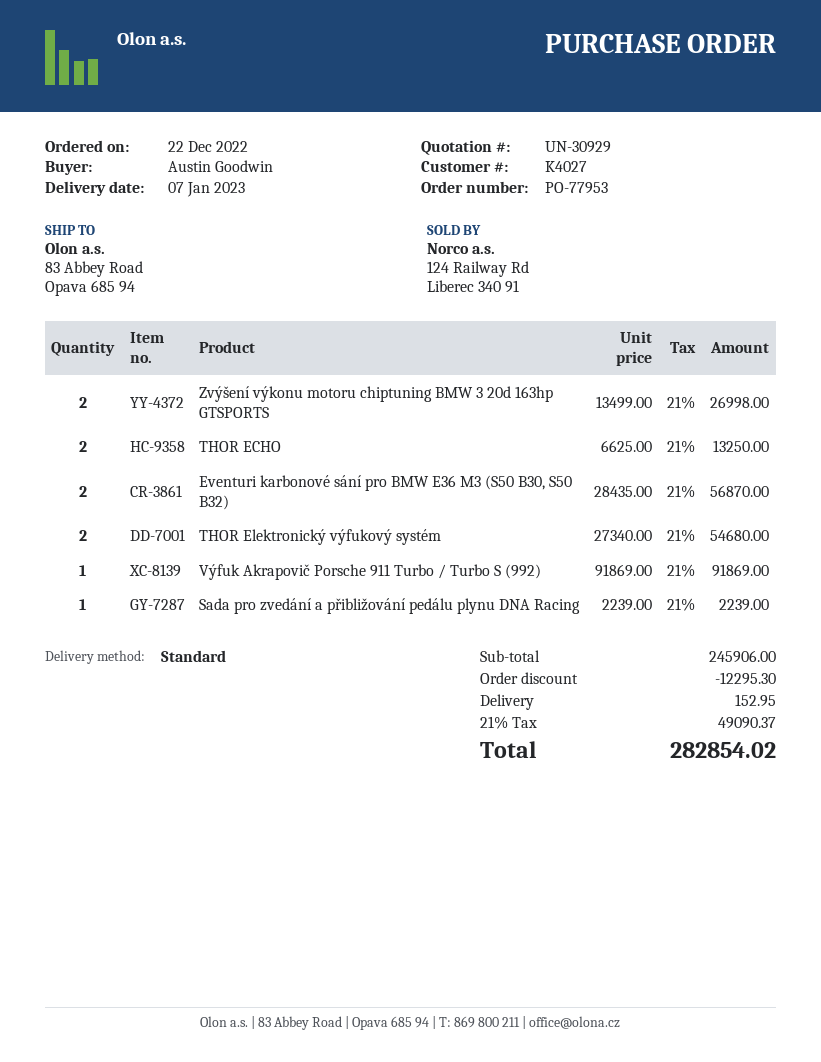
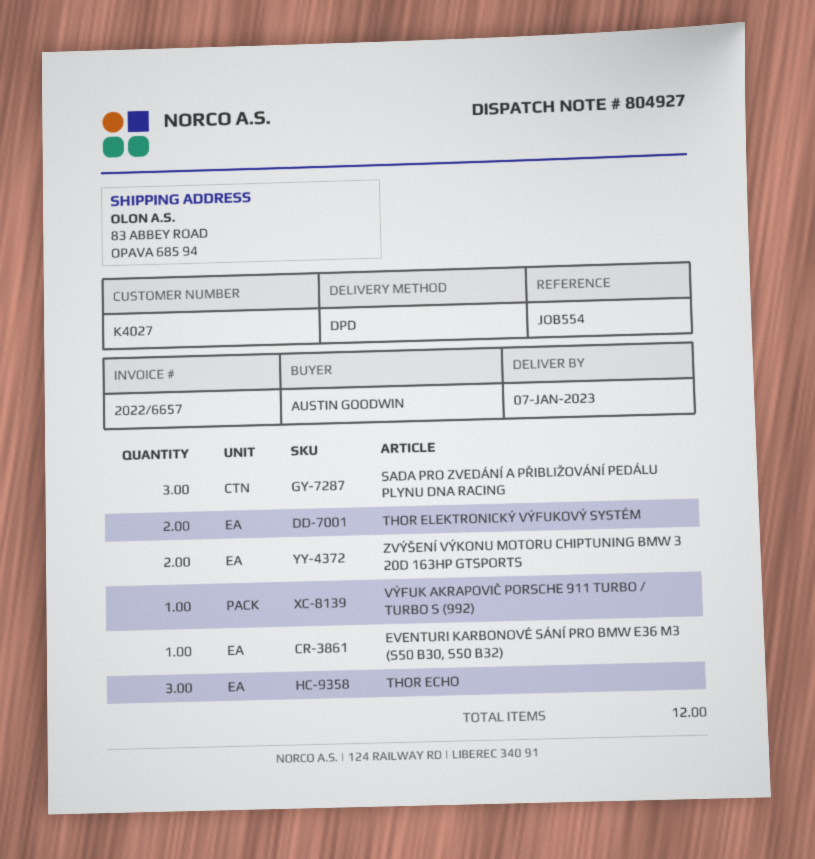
shipping method: standard -> DPD
THOR ECHO: 2 -> 3
Eventuri karbonové sání pro BMW E36 M3 (S50 B30, S50 B32): 2 -> 1
Sada pro zvedání a přibližování pedálu plynu DNA Racing: 1 -> 3

